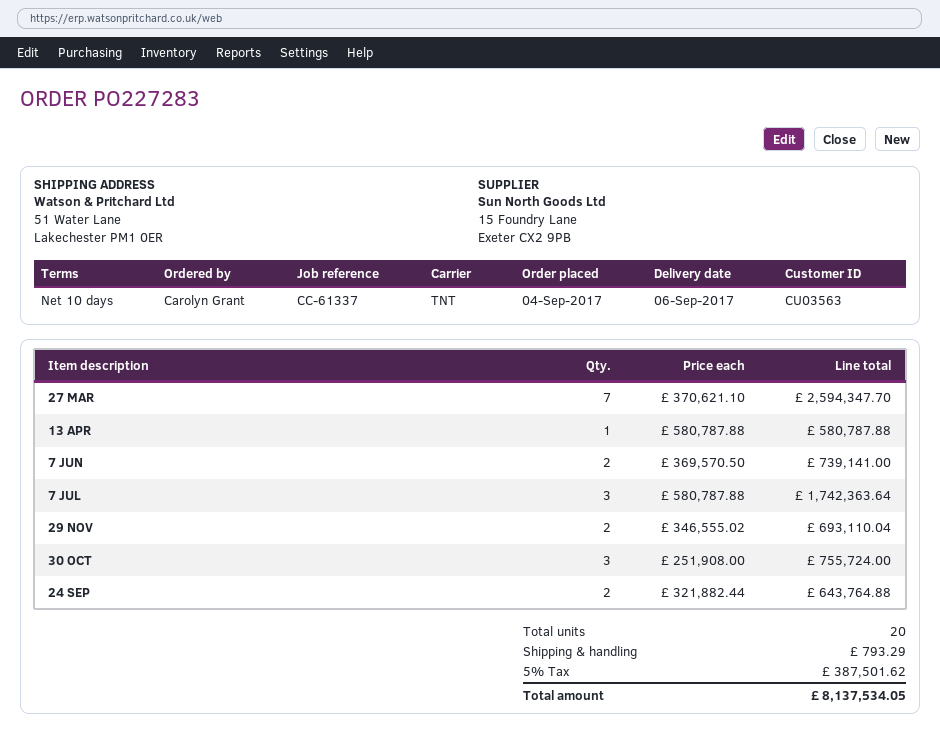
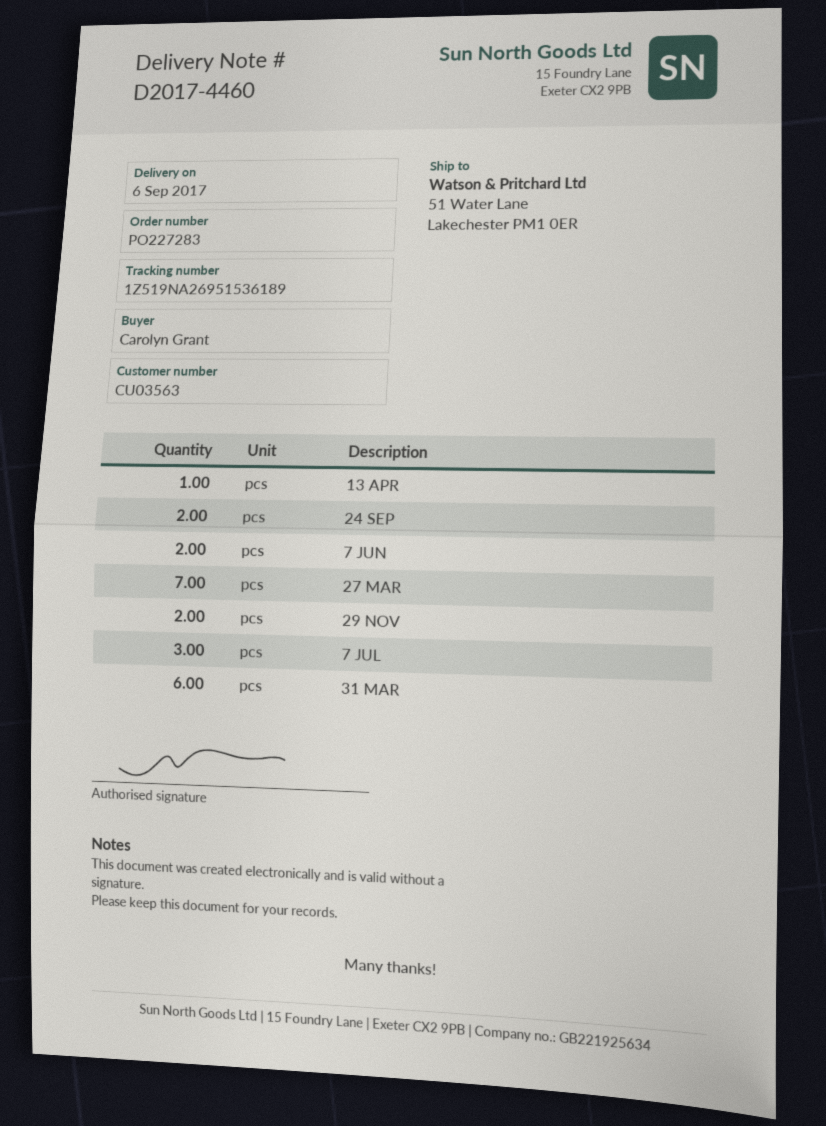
30 OCT: 3 -> none
31 MAR: none -> 6

